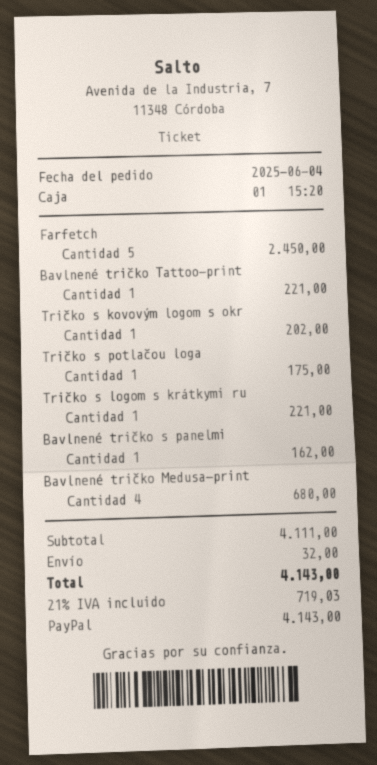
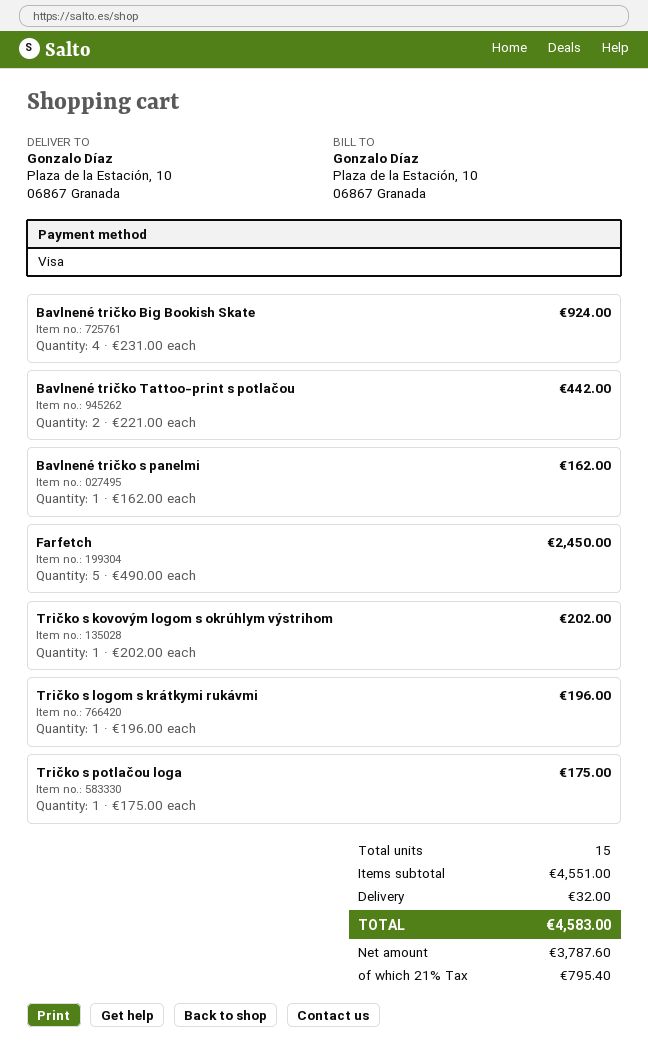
payment method: PayPal -> Visa
Bavlnené tričko Tattoo-print: 1 for 221.00 -> 2 for 442.00
Tričko s logom s krátkymi ru: 1 for 221.00 -> 1 for 196.00
Bavlnené tričko Medusa-print: 4 for 680.00 -> none
Bavlnené tričko Big Bookish Skate: none -> 4 for 924.00
subtotal: 4111.00 -> 4551.00
tax: 21% = 719.03 -> 21% = 795.40
total: 4143.00 -> 4583.00

